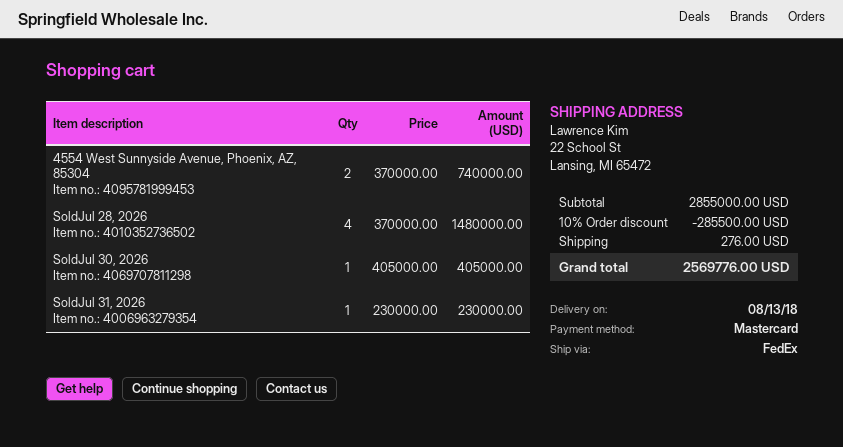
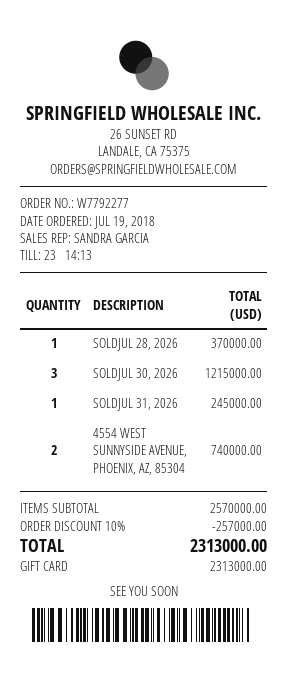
payment method: Mastercard -> gift card
SoldJul 28, 2026: 4 for 1480000.00 -> 1 for 370000.00
SoldJul 30, 2026: 1 for 405000.00 -> 3 for 1215000.00
SoldJul 31, 2026: 1 for 230000.00 -> 1 for 245000.00
subtotal: 2855000.00 -> 2570000.00
discount: 10% = 285500.00 -> 10% = 257000.00
shipping: 276.00 -> none
total: 2569776.00 -> 2313000.00

